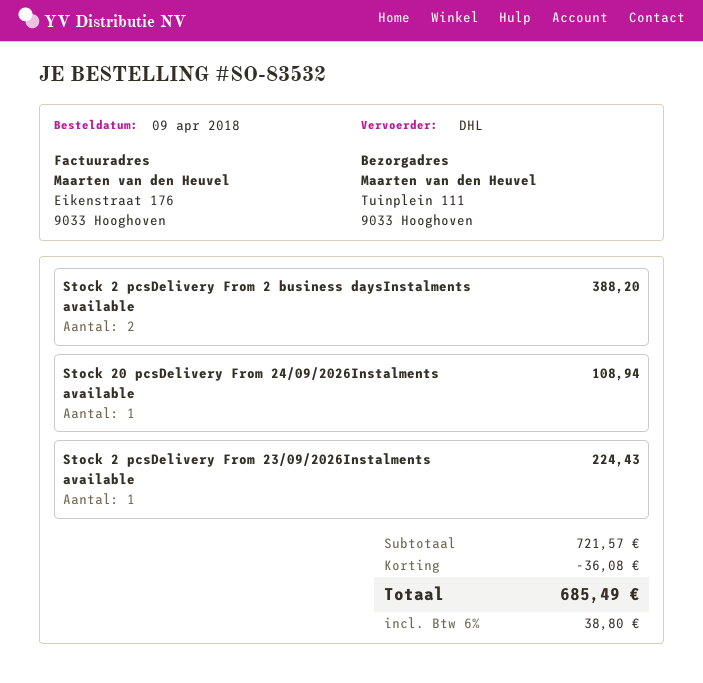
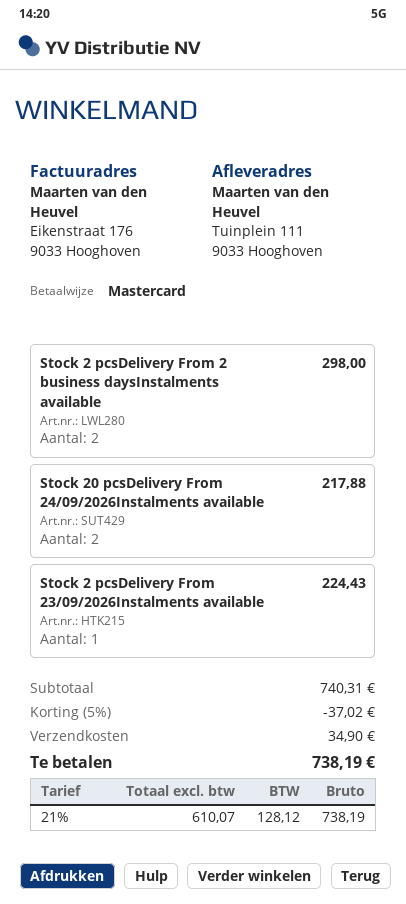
Stock 2 pcsDelivery From 2 business daysInstalments available: 2 for 388.20 -> 2 for 298.00
Stock 20 pcsDelivery From 24/09/2026Instalments available: 1 for 108.94 -> 2 for 217.88
subtotal: 721.57 -> 740.31
discount: 36.08 -> 37.02
shipping: none -> 34.90
tax: 6% = 38.80 -> 21% = 128.12
total: 685.49 -> 738.19

